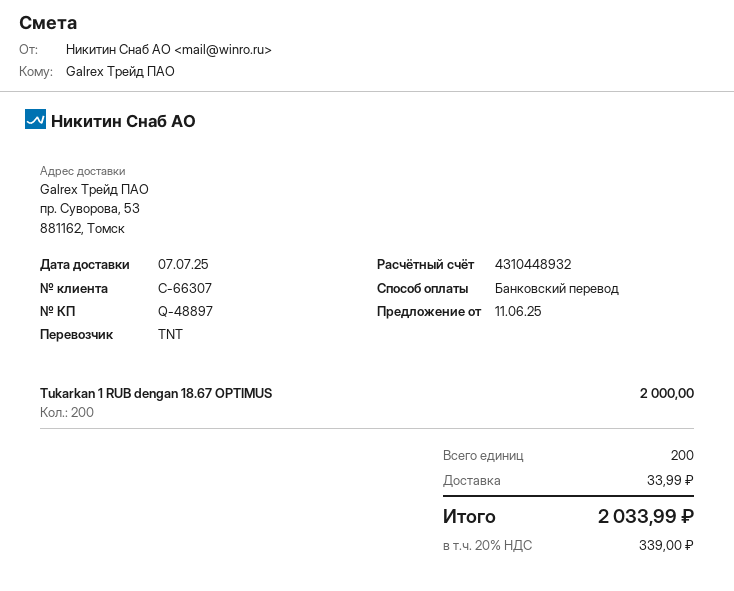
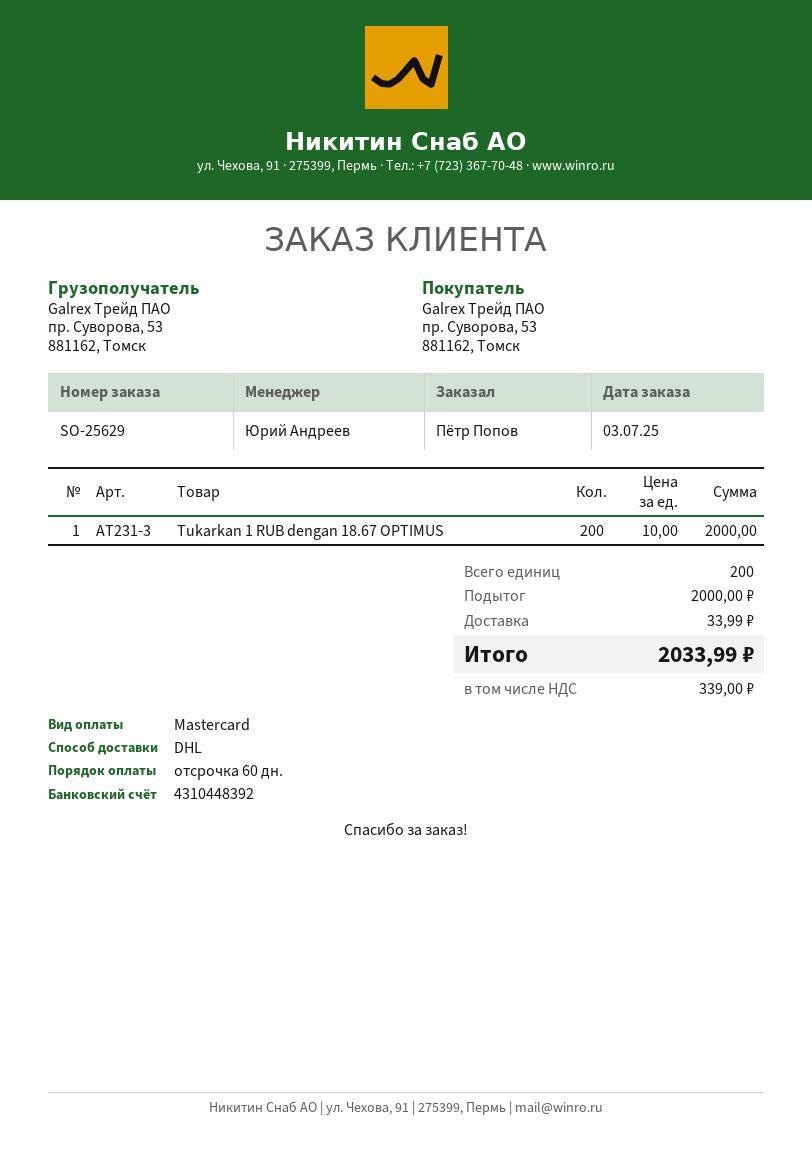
payment method: bank transfer -> Mastercard
bank account: 4310448932 -> 4310448392
shipping method: TNT -> DHL

